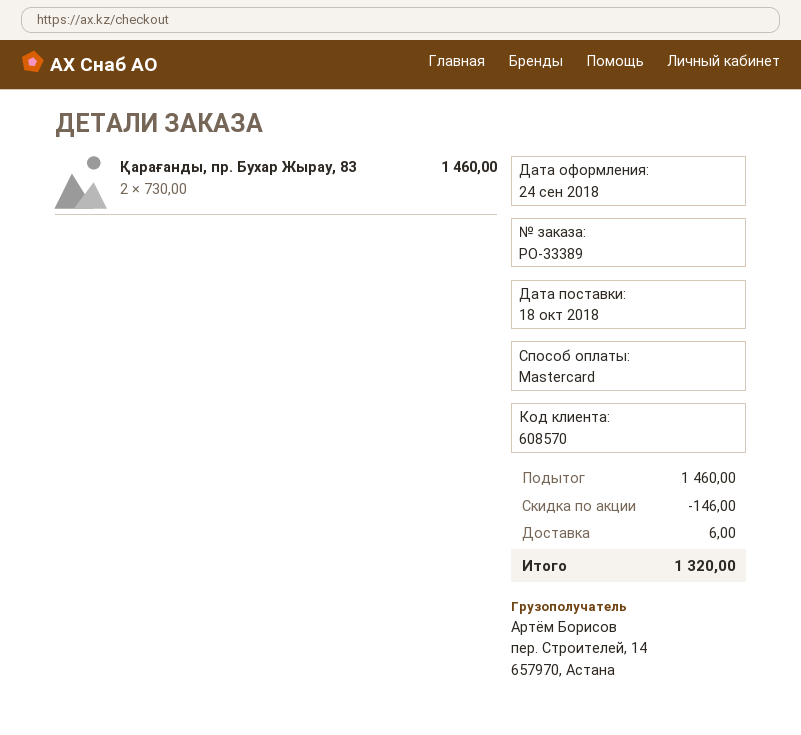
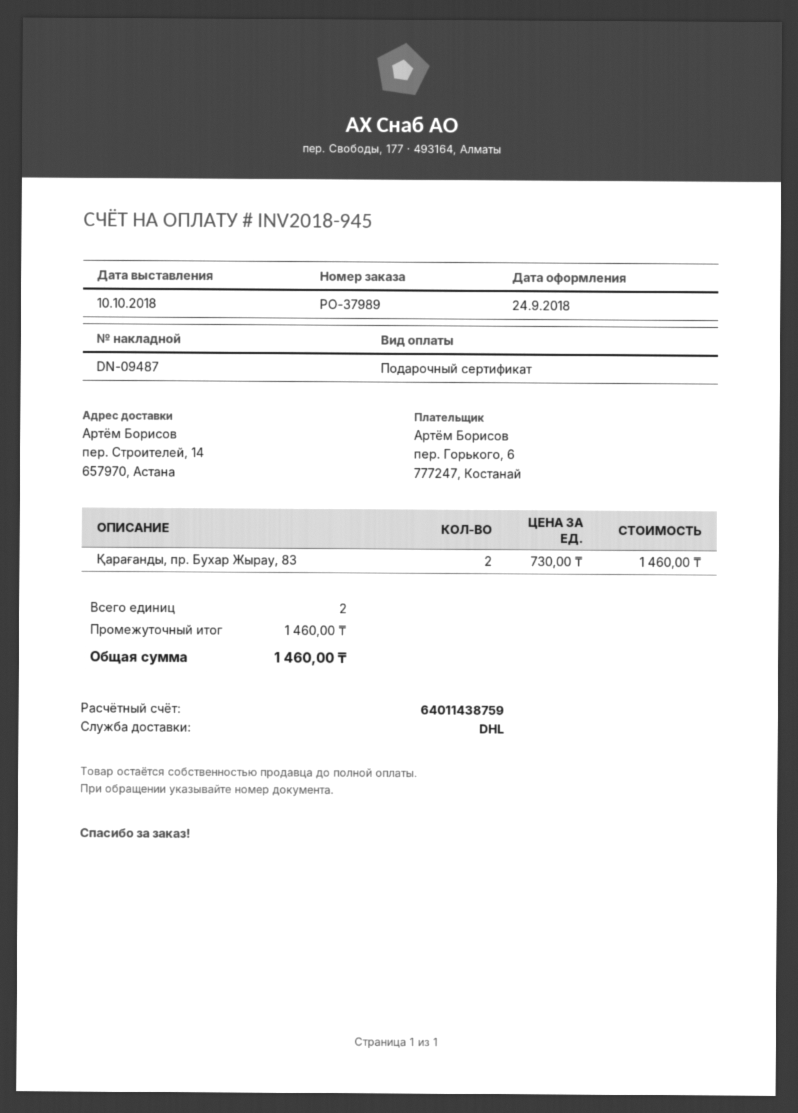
order number: PO-33389 -> PO-37989
payment method: Mastercard -> gift card
discount: 146.00 -> none
shipping: 6.00 -> none
total: 1320.00 -> 1460.00

